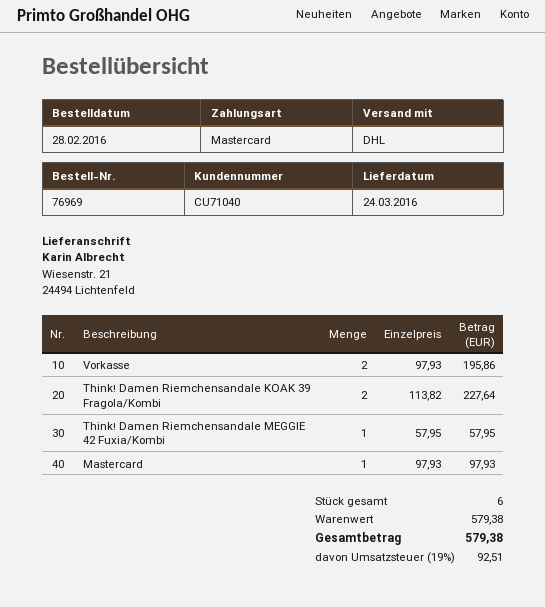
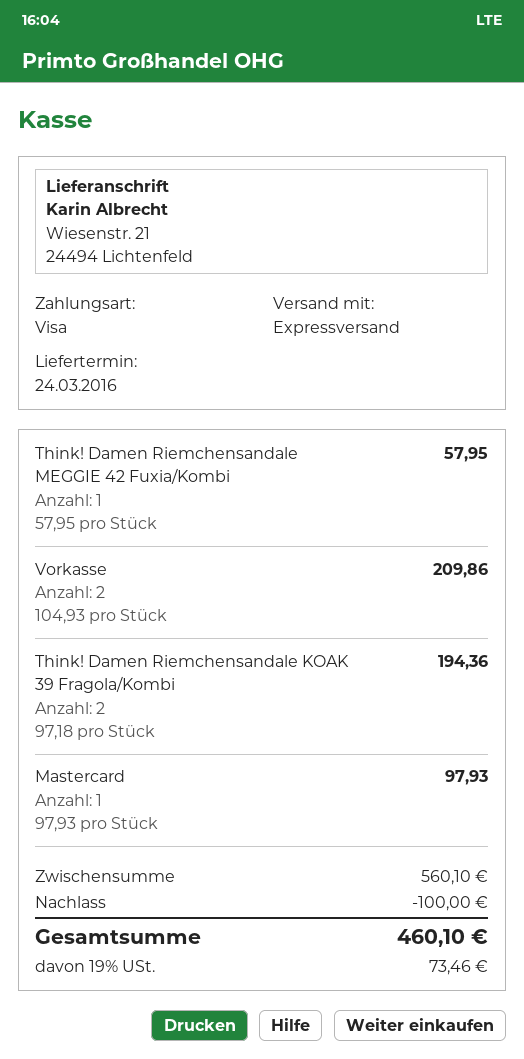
payment method: Mastercard -> Visa
shipping method: DHL -> express
Vorkasse: 2 x 97.93 = 195.86 -> 2 x 104.93 = 209.86
Think! Damen Riemchensandale KOAK 39 Fragola/Kombi: 2 x 113.82 = 227.64 -> 2 x 97.18 = 194.36
subtotal: 579.38 -> 560.10
discount: none -> 100.00
tax: 19% = 92.51 -> 19% = 73.46
total: 579.38 -> 460.10

